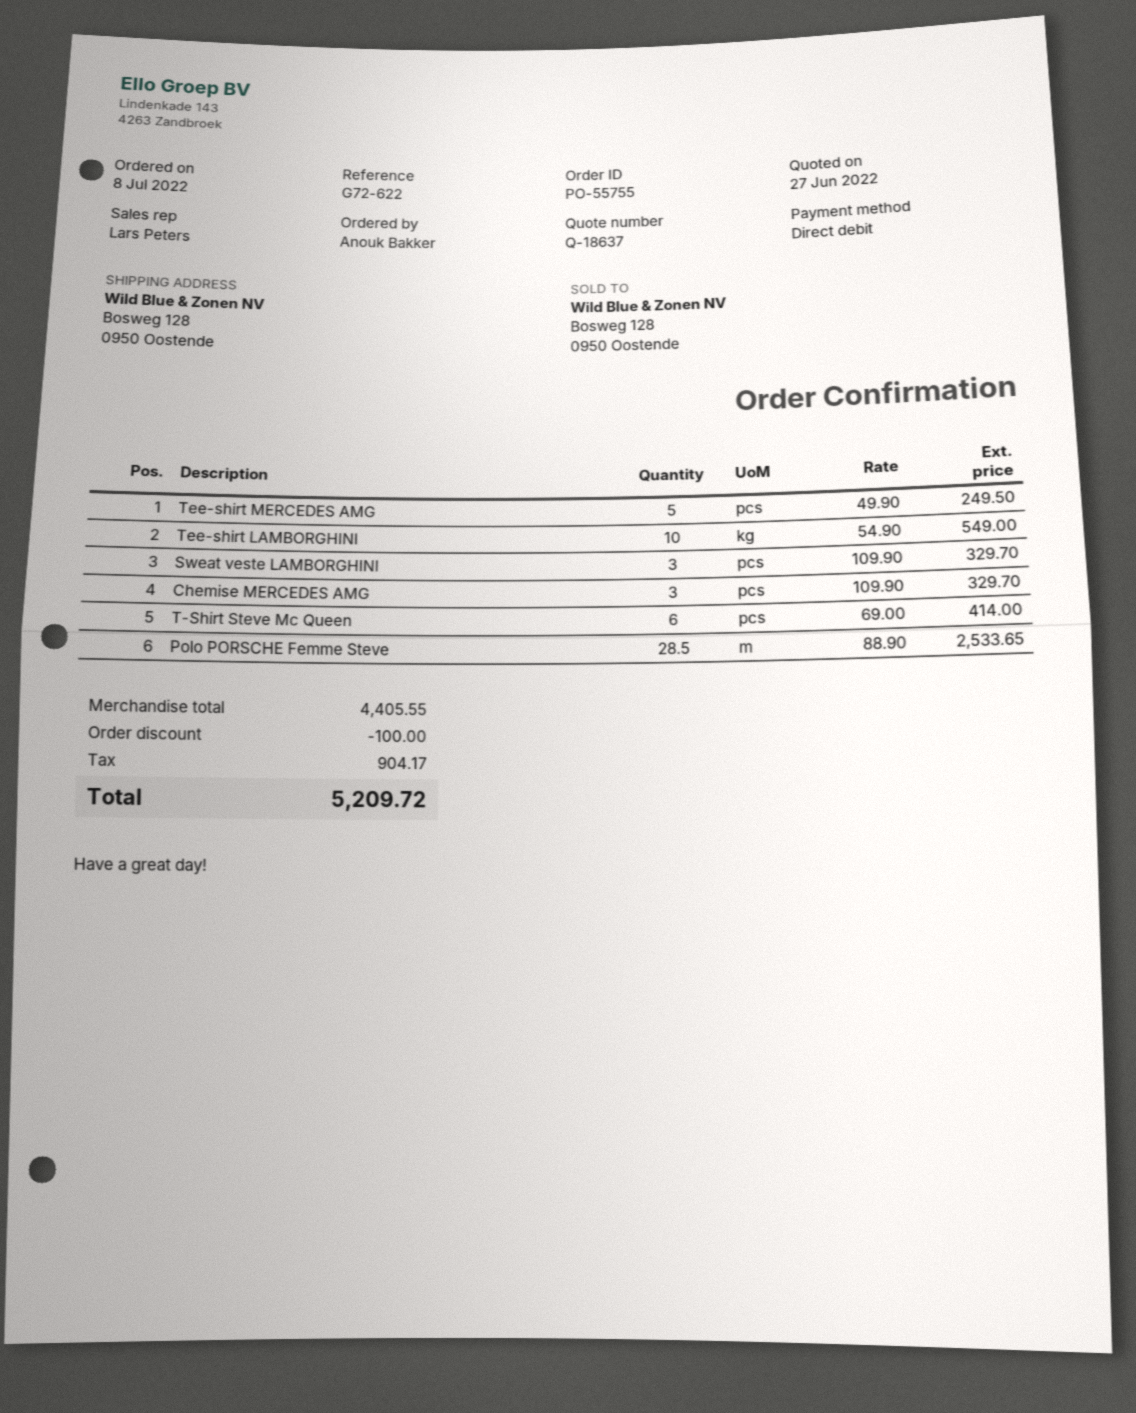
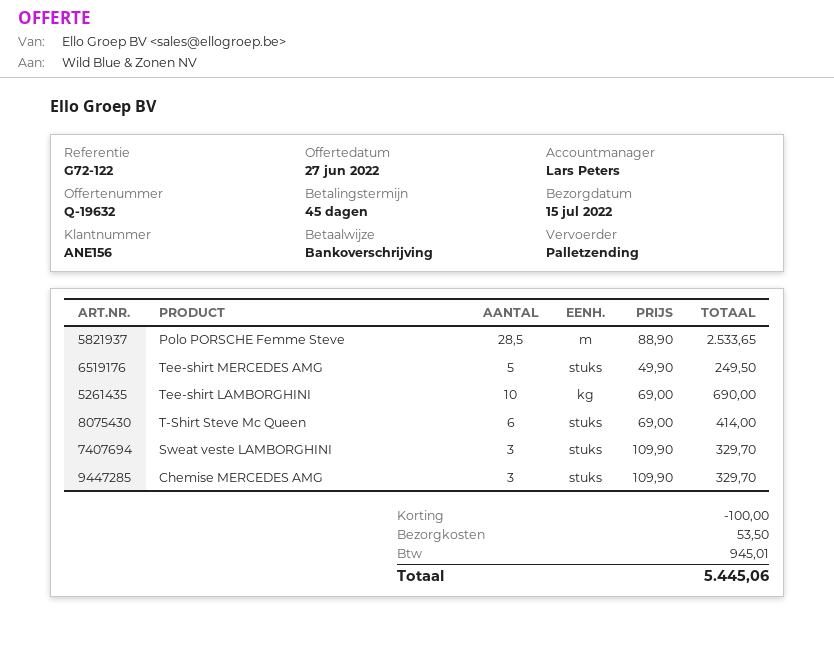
quote number: Q-18637 -> Q-19632
reference: G72-622 -> G72-122
payment method: direct debit -> bank transfer
Tee-shirt LAMBORGHINI: 10 x 54.90 = 549.00 -> 10 x 69.00 = 690.00
shipping: none -> 53.50
tax: 904.17 -> 945.01
total: 5209.72 -> 5445.06

